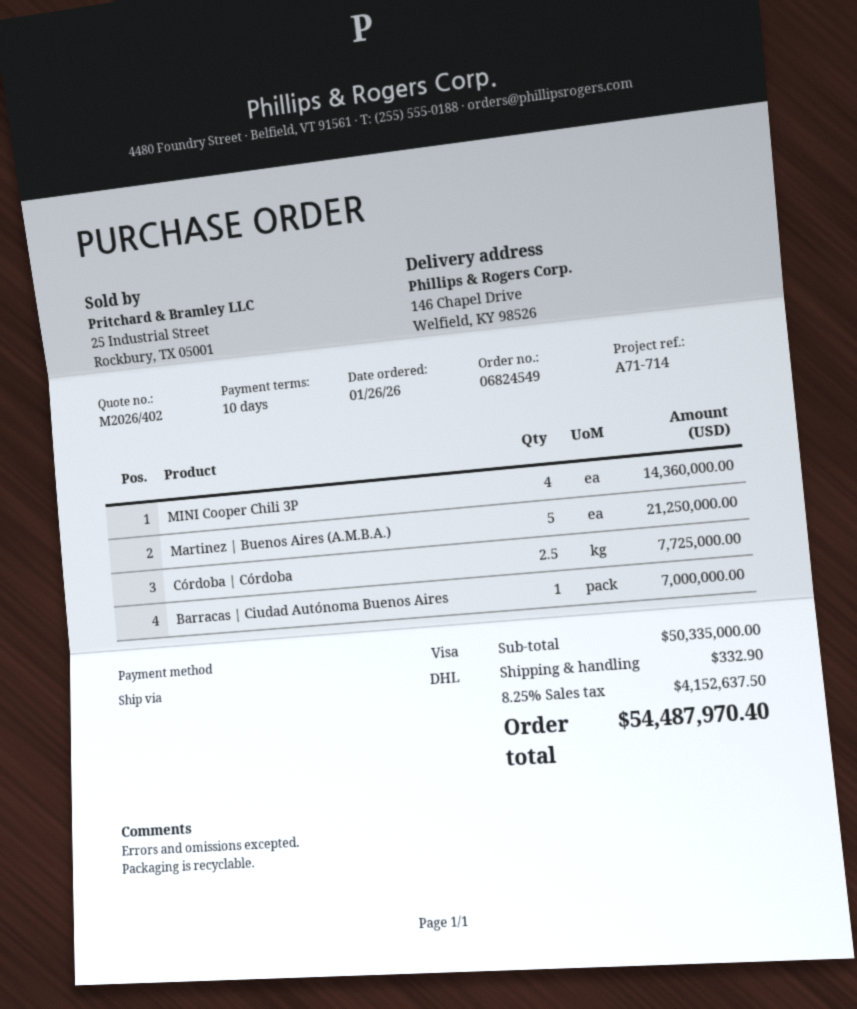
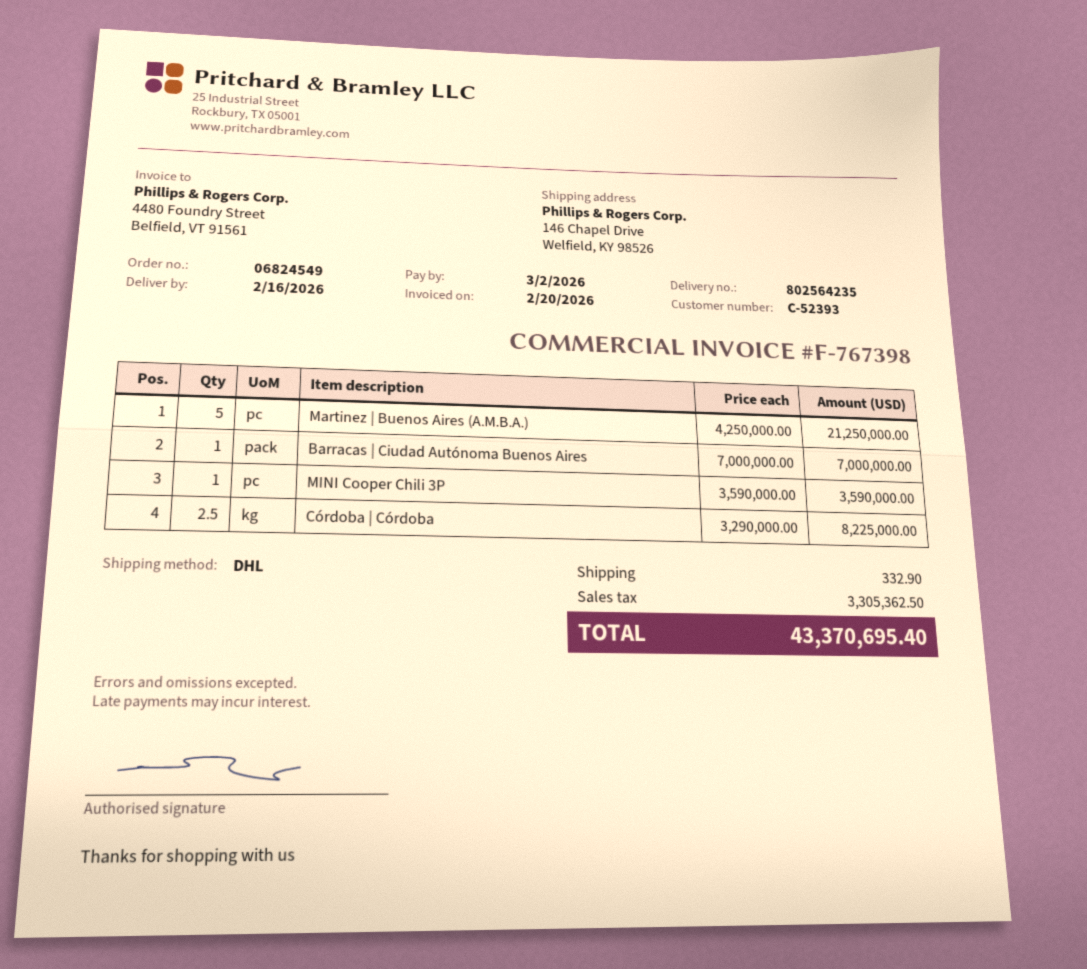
MINI Cooper Chili 3P: 4 for 14360000.00 -> 1 for 3590000.00
Córdoba | Córdoba: 2.5 for 7725000.00 -> 2.5 for 8225000.00
tax: 4152637.50 -> 3305362.50
total: 54487970.40 -> 43370695.40

